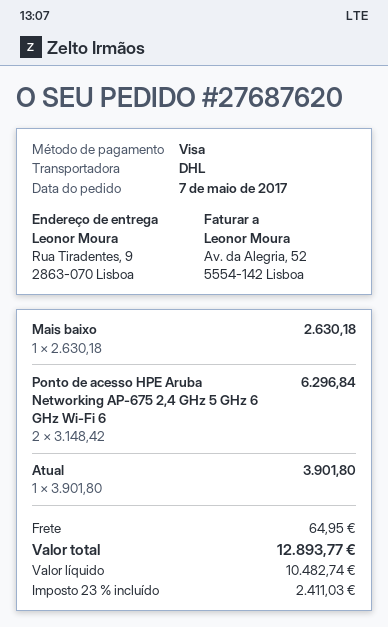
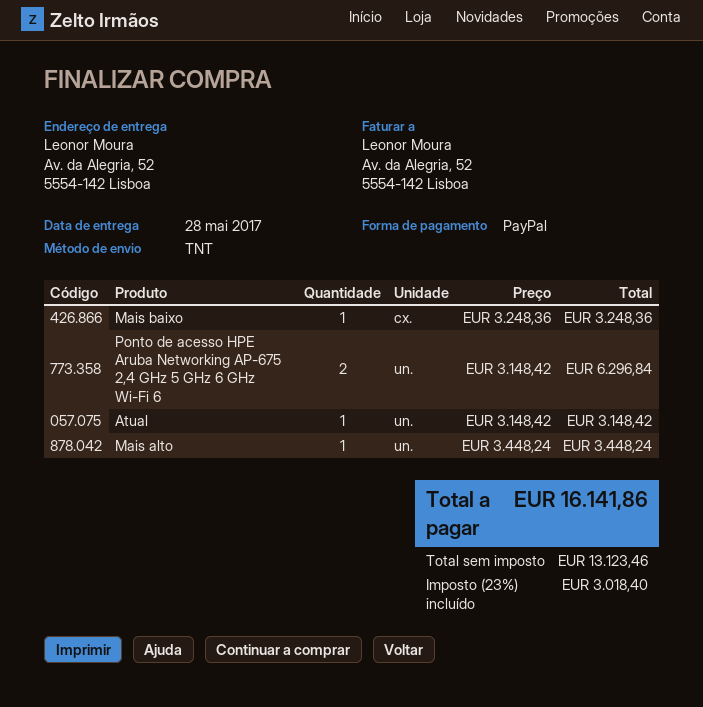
payment method: Visa -> PayPal
shipping method: DHL -> TNT
ship to: Rua Tiradentes, 9, 2863-070 Lisboa -> Av. da Alegria, 52, 5554-142 Lisboa
Mais baixo: 1 x 2630.18 = 2630.18 -> 1 x 3248.36 = 3248.36
Atual: 1 x 3901.80 = 3901.80 -> 1 x 3148.42 = 3148.42
Mais alto: none -> 1 x 3448.24 = 3448.24
shipping: 64.95 -> none
net: 10482.74 -> 13123.46
tax: 23% = 2411.03 -> 23% = 3018.40
total: 12893.77 -> 16141.86

